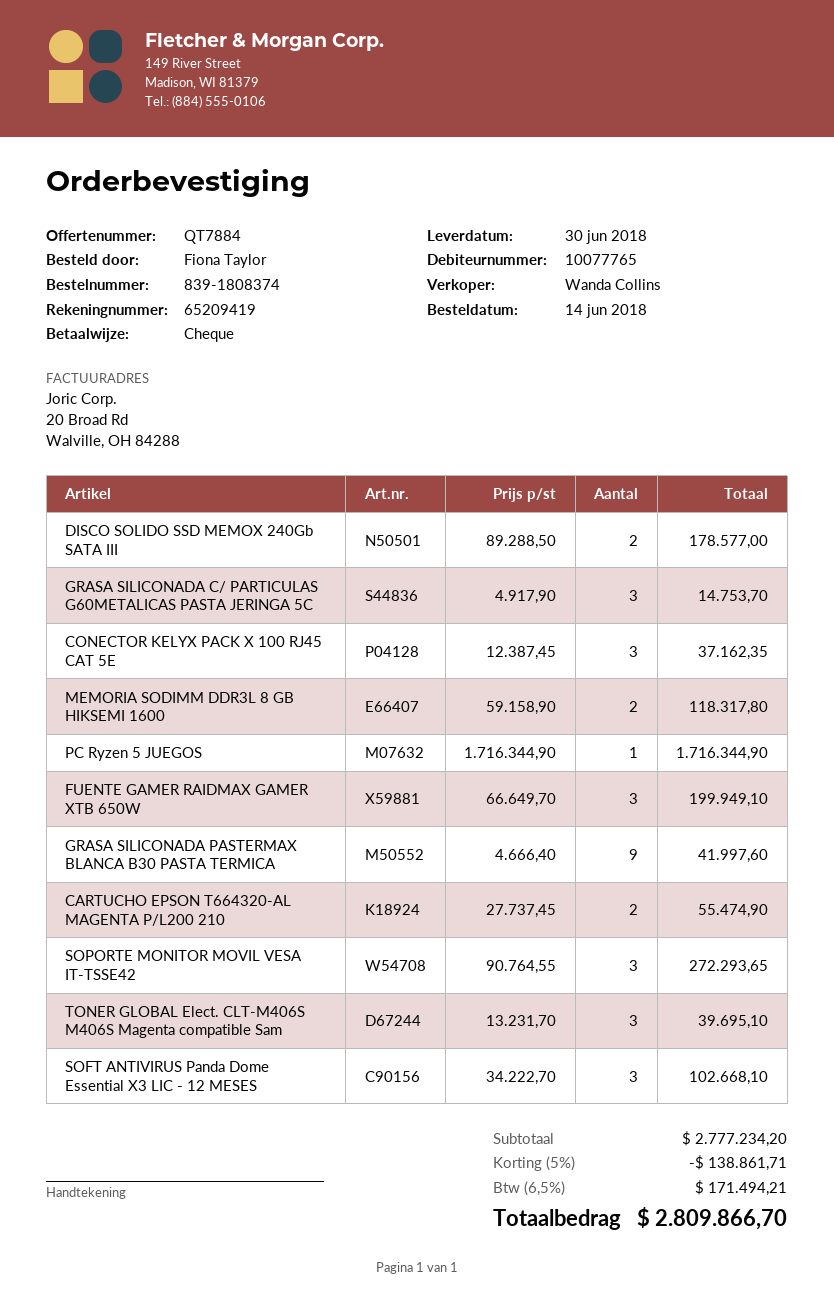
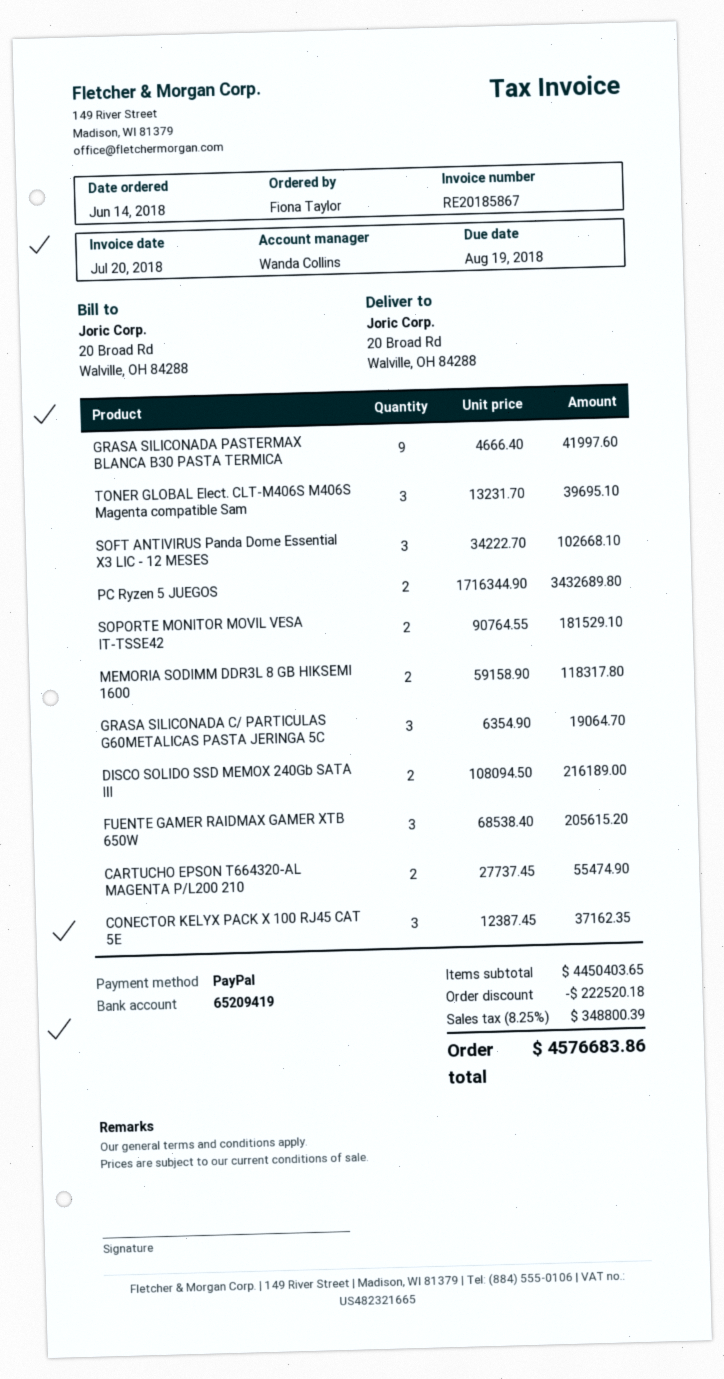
payment method: cheque -> PayPal
DISCO SOLIDO SSD MEMOX 240Gb SATA III: 2 x 89288.50 = 178577.00 -> 2 x 108094.50 = 216189.00
GRASA SILICONADA C/ PARTICULAS G60METALICAS PASTA JERINGA 5C: 3 x 4917.90 = 14753.70 -> 3 x 6354.90 = 19064.70
PC Ryzen 5 JUEGOS: 1 x 1716344.90 = 1716344.90 -> 2 x 1716344.90 = 3432689.80
FUENTE GAMER RAIDMAX GAMER XTB 650W: 3 x 66649.70 = 199949.10 -> 3 x 68538.40 = 205615.20
SOPORTE MONITOR MOVIL VESA IT-TSSE42: 3 x 90764.55 = 272293.65 -> 2 x 90764.55 = 181529.10
subtotal: 2777234.20 -> 4450403.65
discount: 138861.71 -> 222520.18
tax: 6.5% = 171494.21 -> 8.25% = 348800.39
total: 2809866.70 -> 4576683.86

